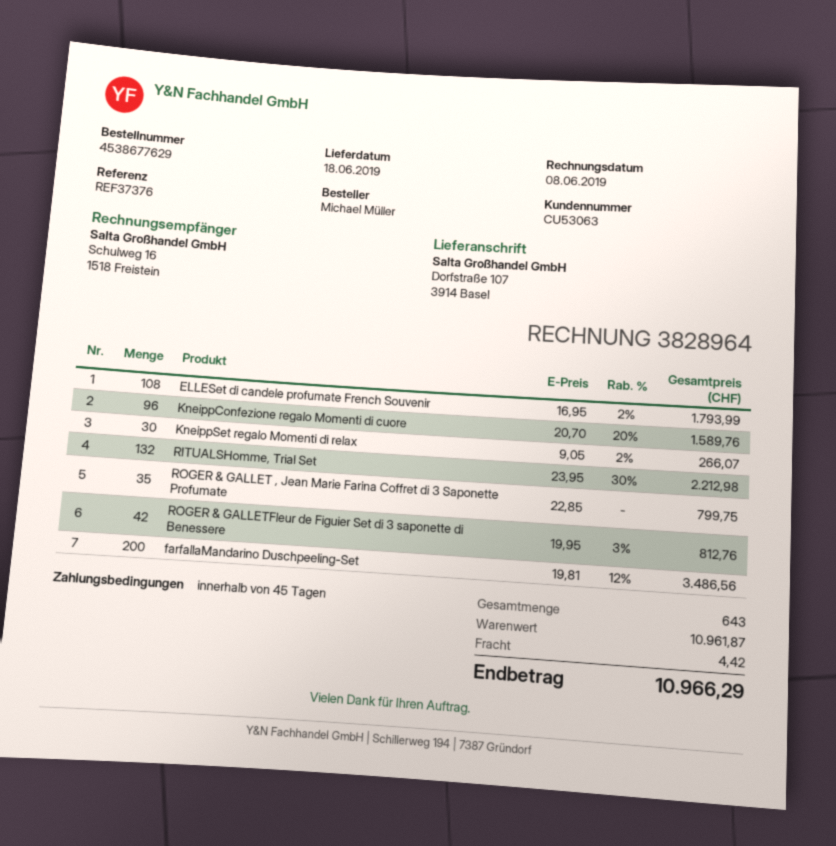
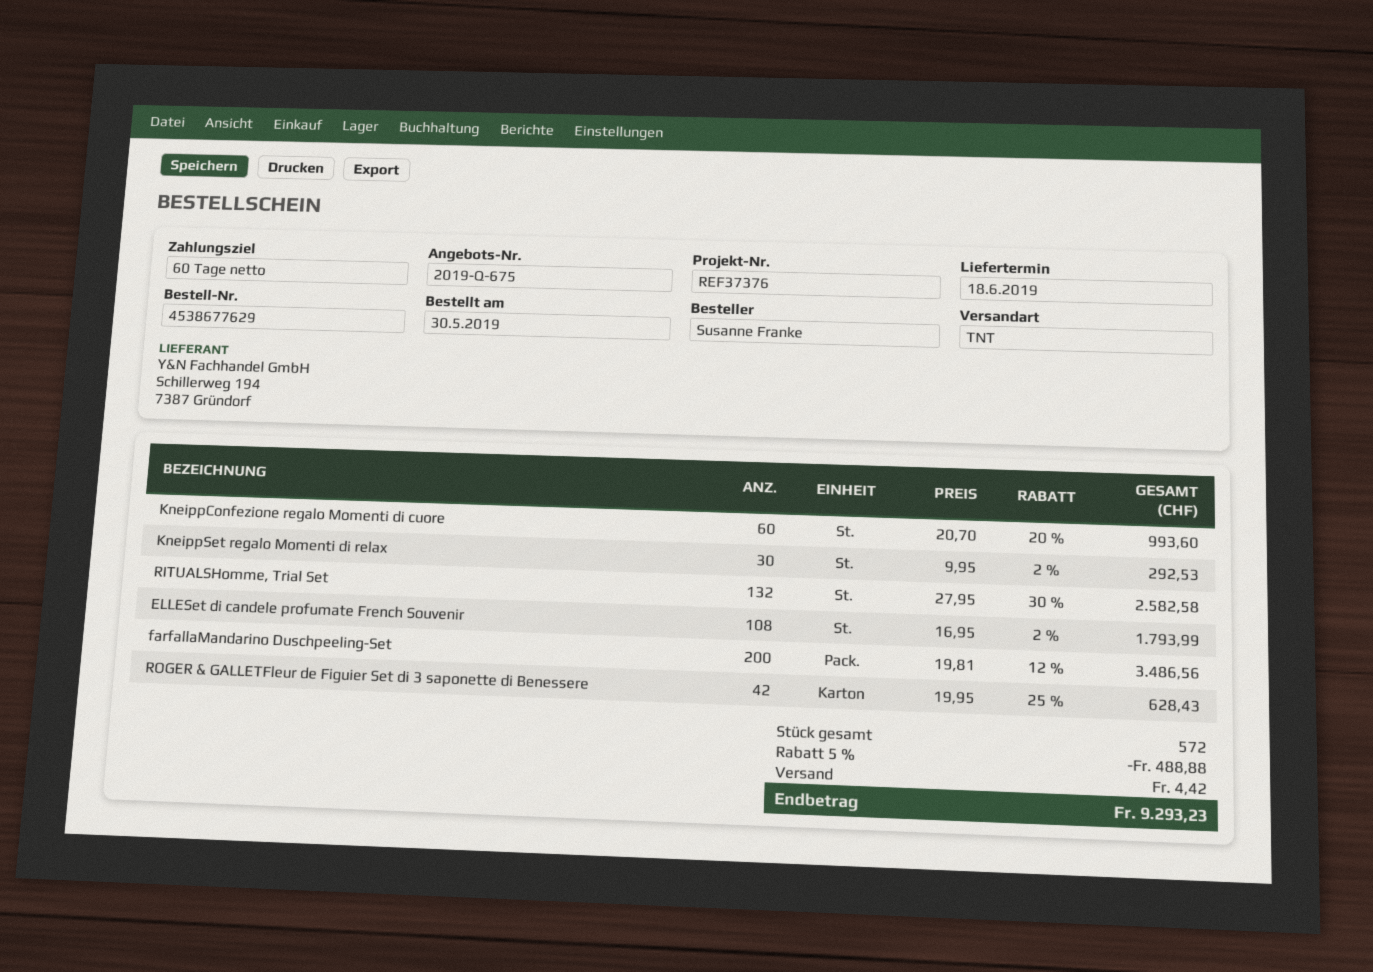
payment terms: 45 days -> 60 days
ordered by: Michael Müller -> Susanne Franke
KneippConfezione regalo Momenti di cuore: 96 x 20.70 - 20% = 1589.76 -> 60 x 20.70 - 20% = 993.60
KneippSet regalo Momenti di relax: 30 x 9.05 - 2% = 266.07 -> 30 x 9.95 - 2% = 292.53
RITUALSHomme, Trial Set: 132 x 23.95 - 30% = 2212.98 -> 132 x 27.95 - 30% = 2582.58
ROGER & GALLET , Jean Marie Farina Coffret di 3 Saponette Profumate: 35 x 22.85 = 799.75 -> none
ROGER & GALLETFleur de Figuier Set di 3 saponette di Benessere: 42 x 19.95 - 3% = 812.76 -> 42 x 19.95 - 25% = 628.43
total quantity: 643 -> 572
discount: none -> 5% = 488.88
total: 10966.29 -> 9293.23

